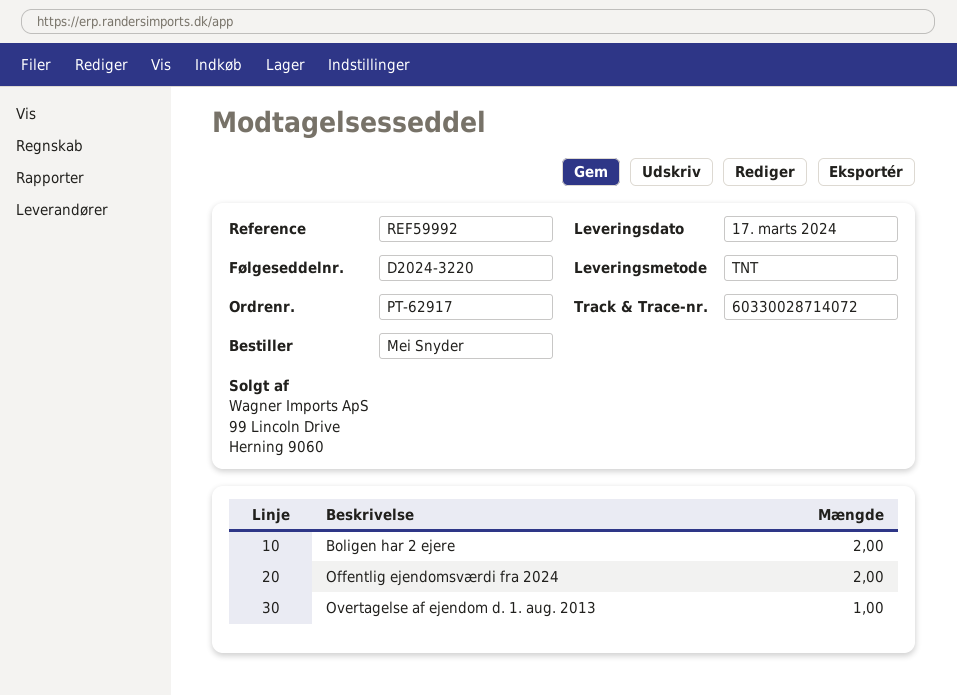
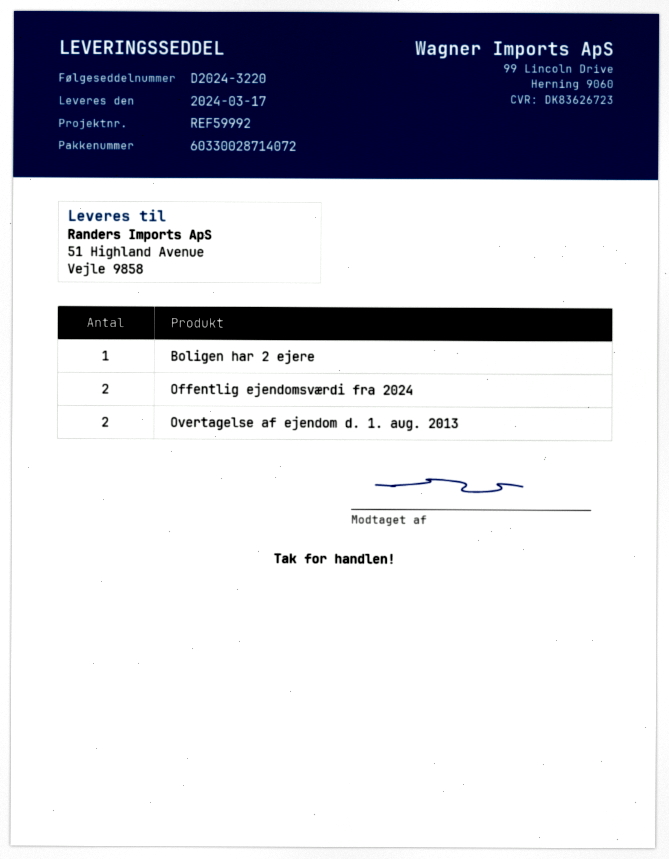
Boligen har 2 ejere: 2 -> 1
Overtagelse af ejendom d. 1. aug. 2013: 1 -> 2

